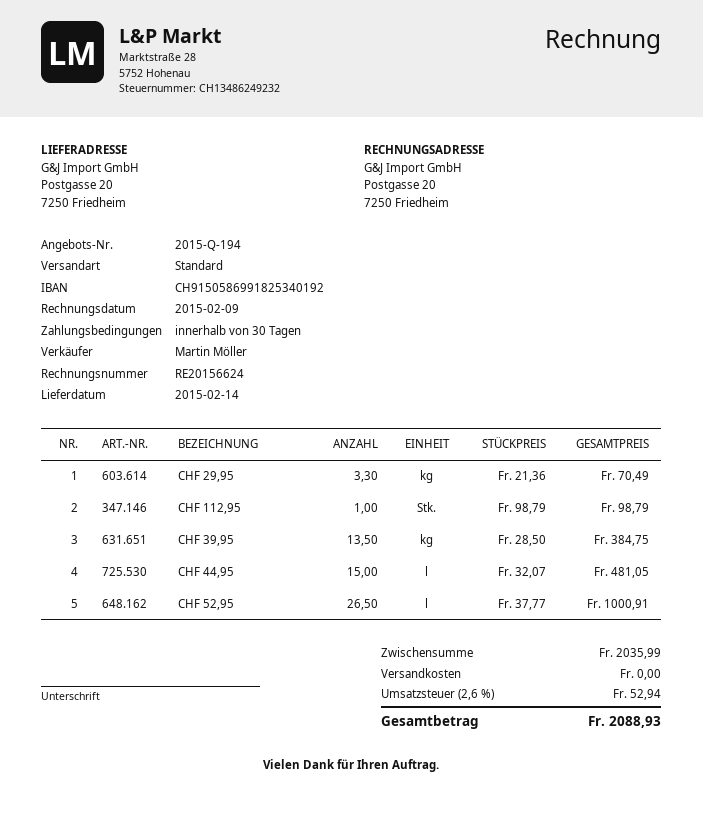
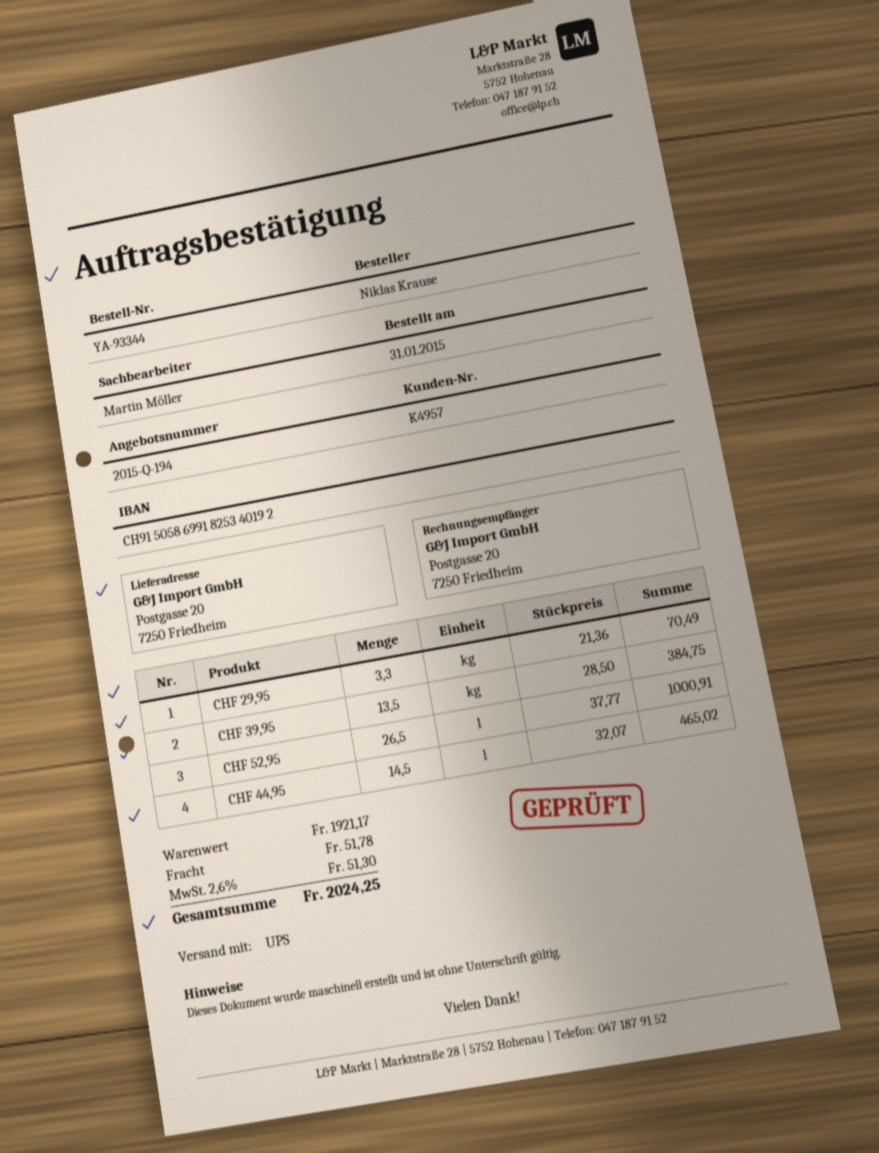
shipping method: standard -> UPS
CHF 112,95: 1 x 98.79 = 98.79 -> none
CHF 44,95: 15 x 32.07 = 481.05 -> 14.5 x 32.07 = 465.02
subtotal: 2035.99 -> 1921.17
shipping: 0.00 -> 51.78
tax: 2.6% = 52.94 -> 2.6% = 51.30
total: 2088.93 -> 2024.25

